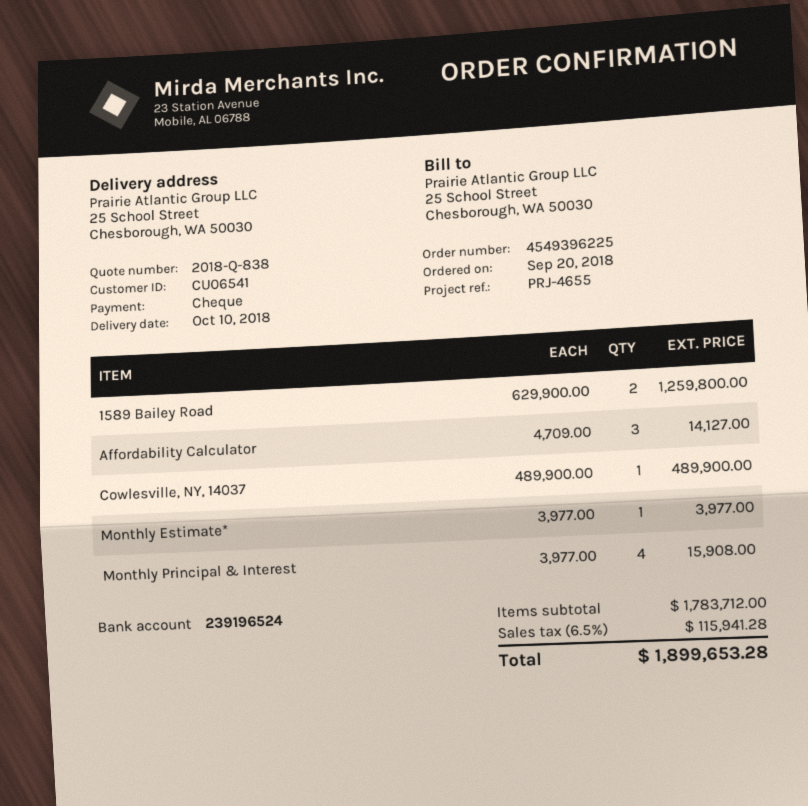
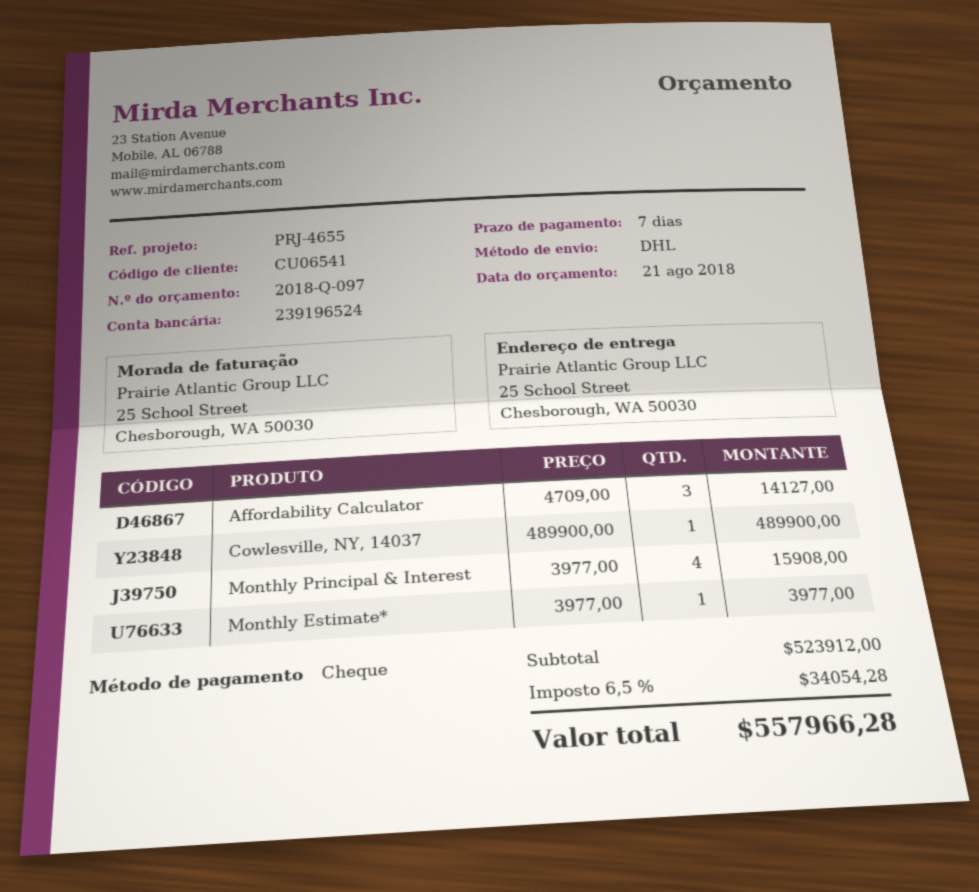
quote number: 2018-Q-838 -> 2018-Q-097
1589 Bailey Road: 2 x 629900.00 = 1259800.00 -> none
subtotal: 1783712.00 -> 523912.00
tax: 6.5% = 115941.28 -> 6.5% = 34054.28
total: 1899653.28 -> 557966.28

